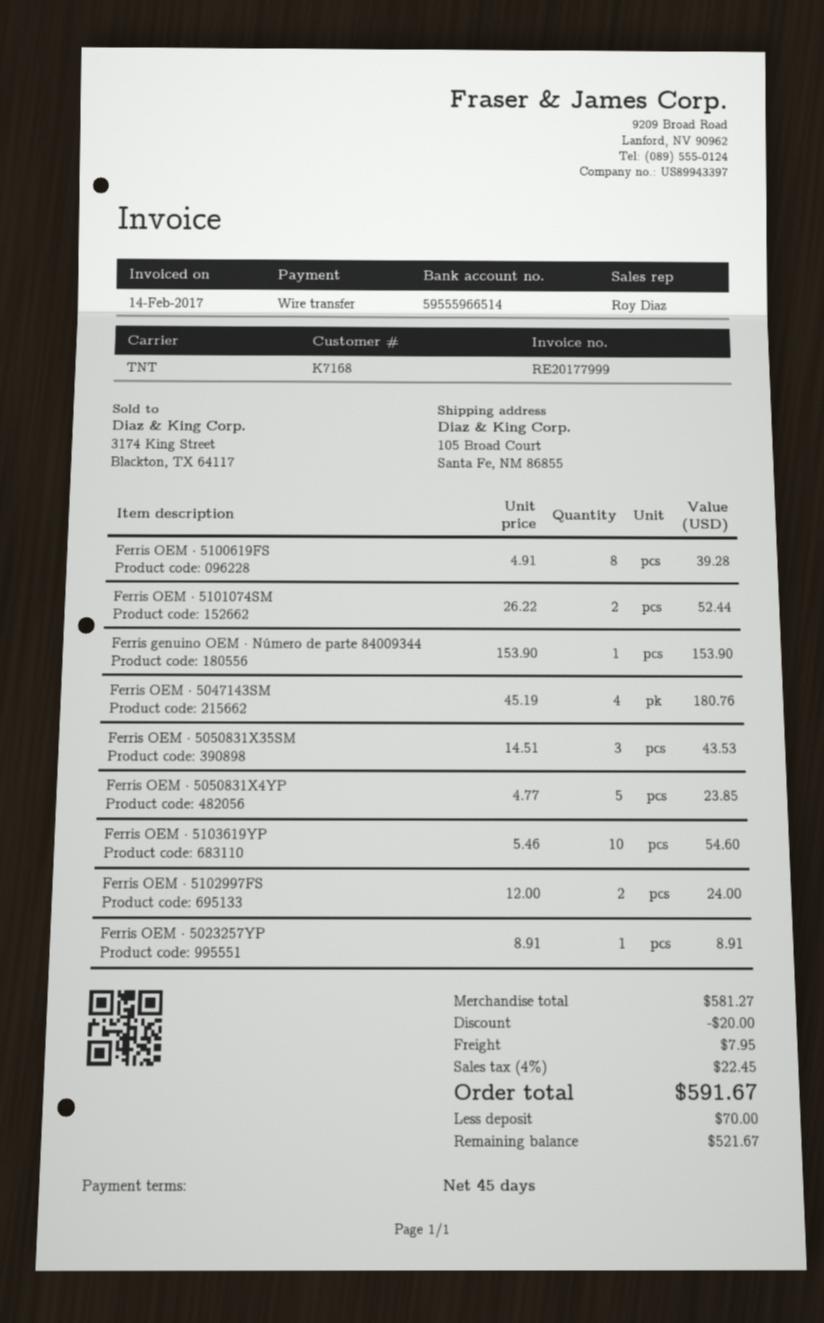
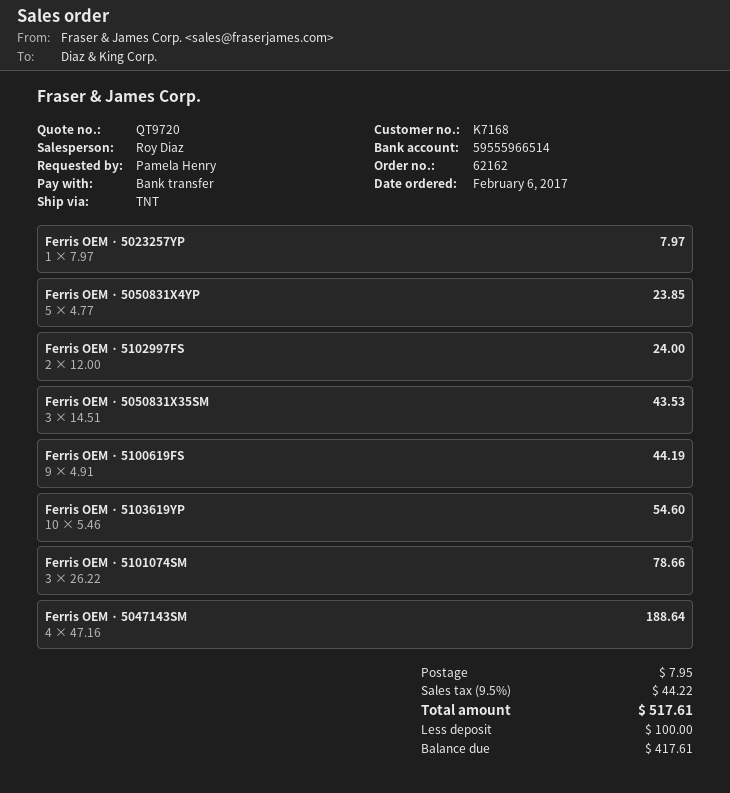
Ferris OEM · 5100619FS: 8 x 4.91 = 39.28 -> 9 x 4.91 = 44.19
Ferris OEM · 5101074SM: 2 x 26.22 = 52.44 -> 3 x 26.22 = 78.66
Ferris genuino OEM · Número de parte 84009344: 1 x 153.90 = 153.90 -> none
Ferris OEM · 5047143SM: 4 x 45.19 = 180.76 -> 4 x 47.16 = 188.64
Ferris OEM · 5023257YP: 1 x 8.91 = 8.91 -> 1 x 7.97 = 7.97
discount: 20.00 -> none
tax: 4% = 22.45 -> 9.5% = 44.22
total: 591.67 -> 517.61
deposit: 70.00 -> 100.00
balance: 521.67 -> 417.61

